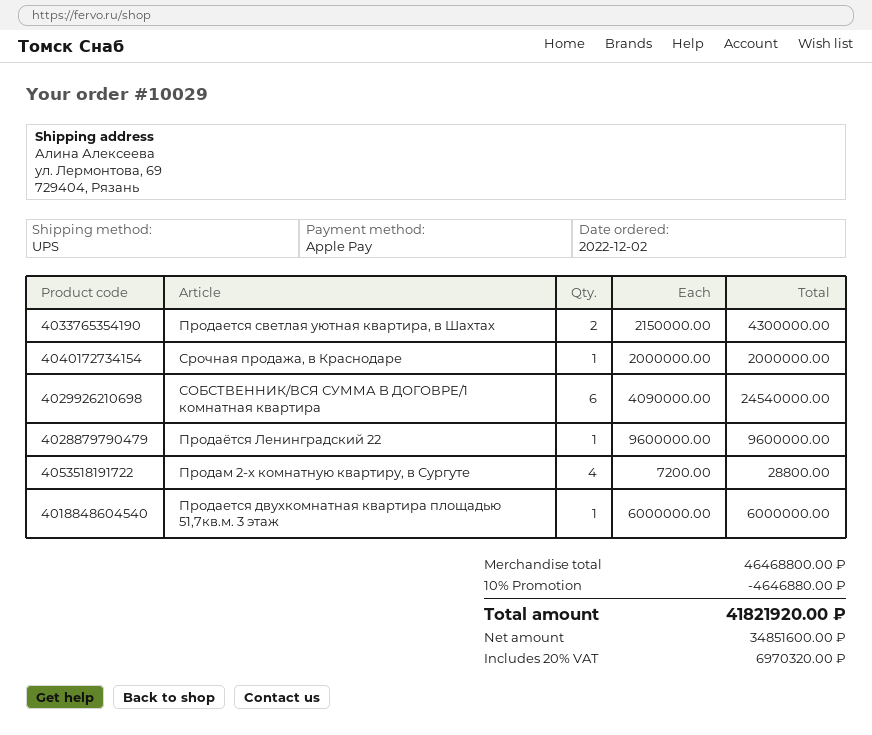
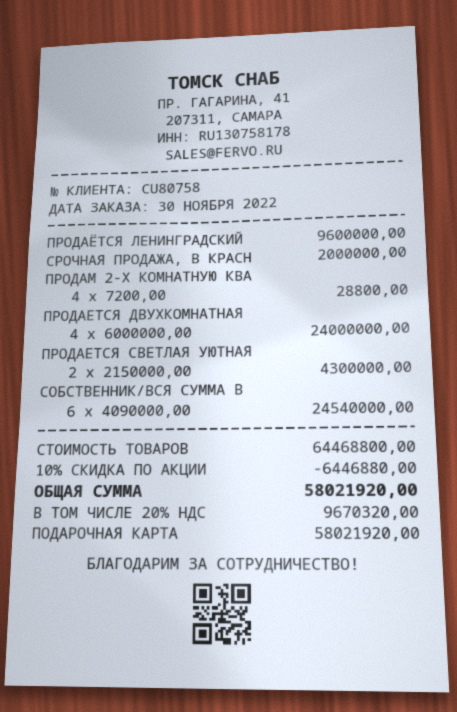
order date: 2022-12-02 -> 2022-11-30
payment method: Apple Pay -> gift card
Продается двухкомнатная квартира площадью 51,7кв.м. 3 этаж: 1 x 6000000.00 = 6000000.00 -> 4 x 6000000.00 = 24000000.00
subtotal: 46468800.00 -> 64468800.00
discount: 10% = 4646880.00 -> 10% = 6446880.00
tax: 20% = 6970320.00 -> 20% = 9670320.00
total: 41821920.00 -> 58021920.00

